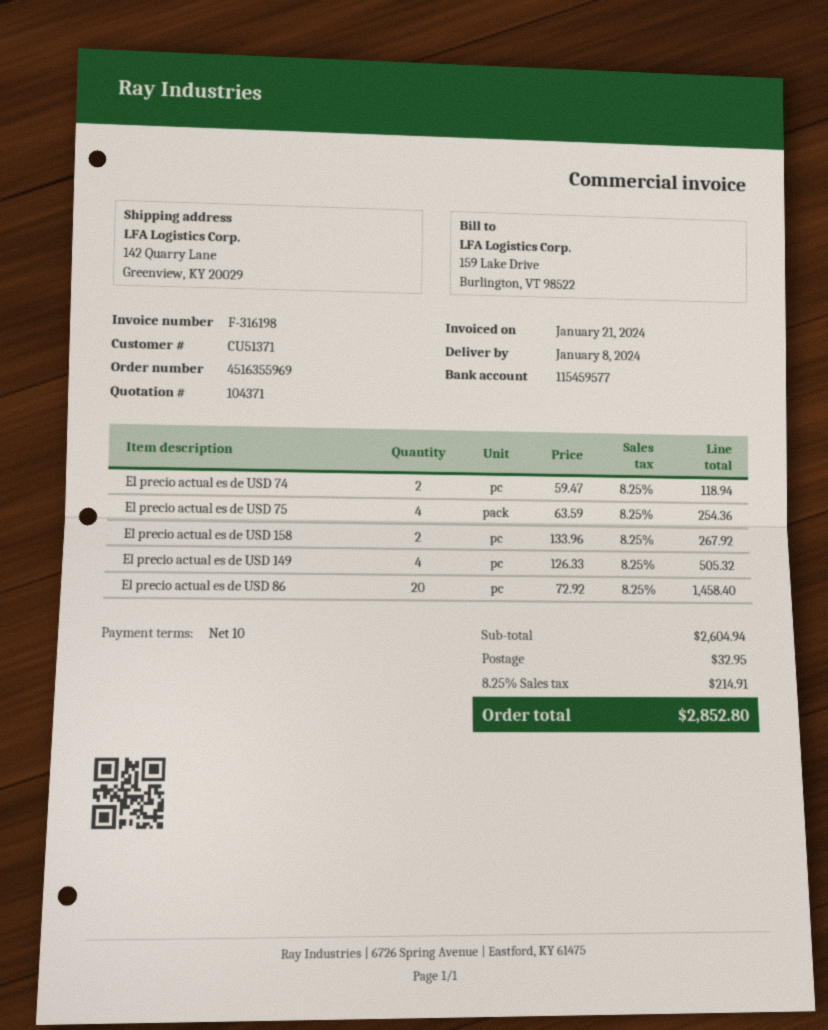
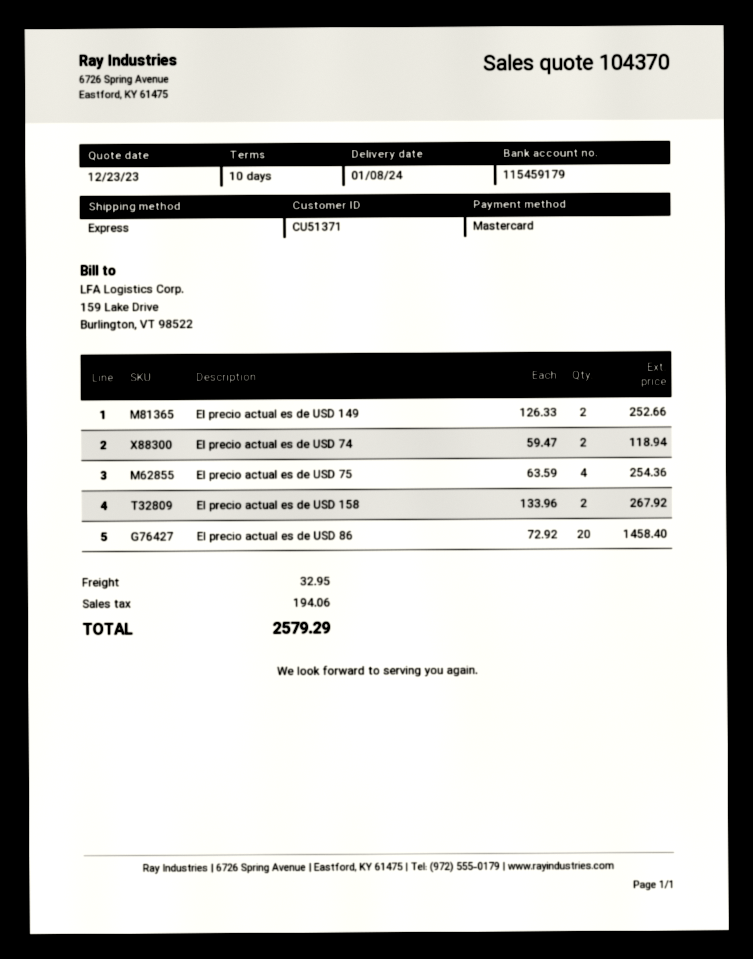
quote number: 104371 -> 104370
bank account: 115459577 -> 115459179
El precio actual es de USD 149: 4 x 126.33 = 505.32 -> 2 x 126.33 = 252.66
tax: 214.91 -> 194.06
total: 2852.80 -> 2579.29

